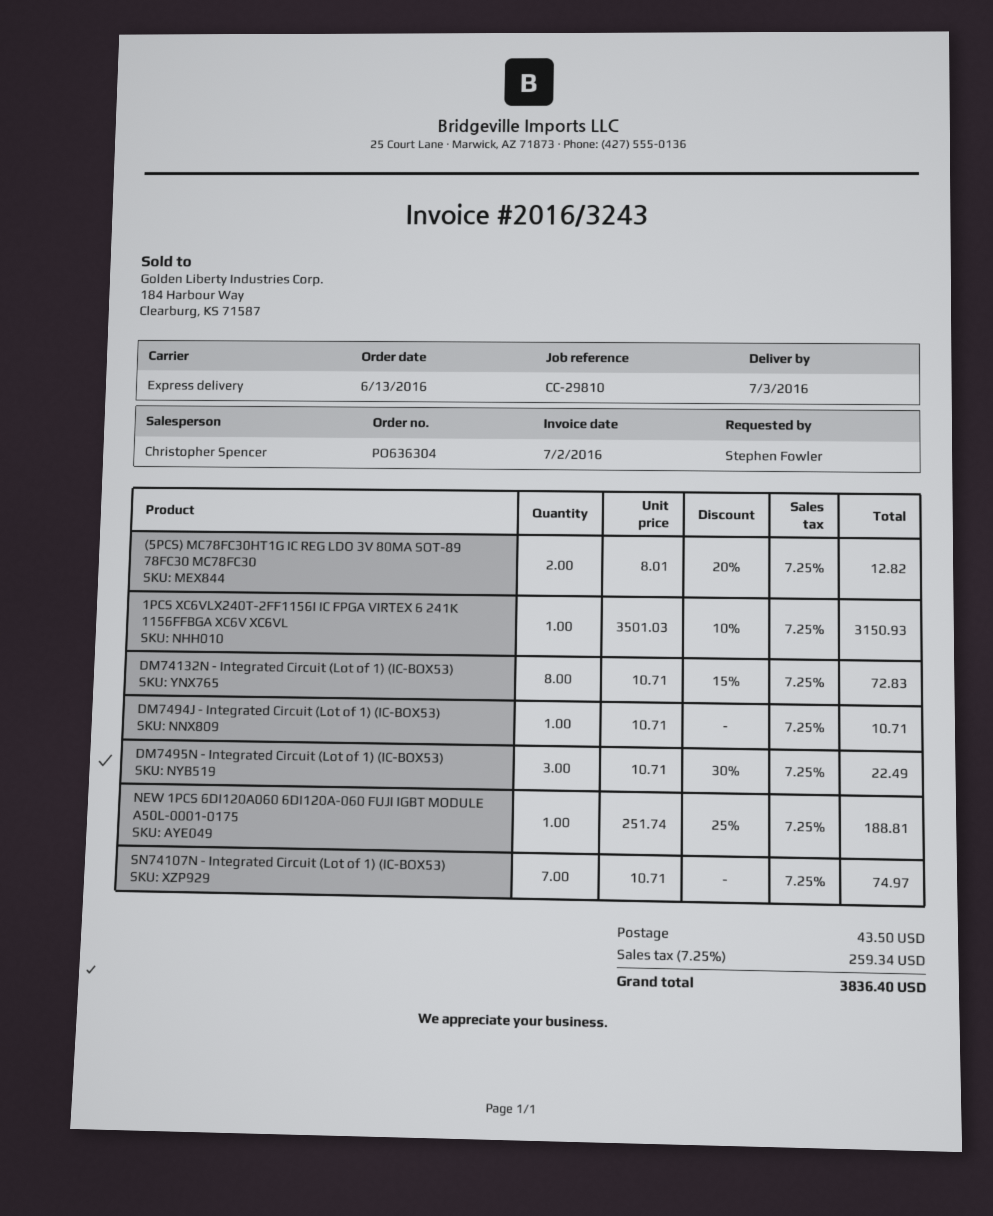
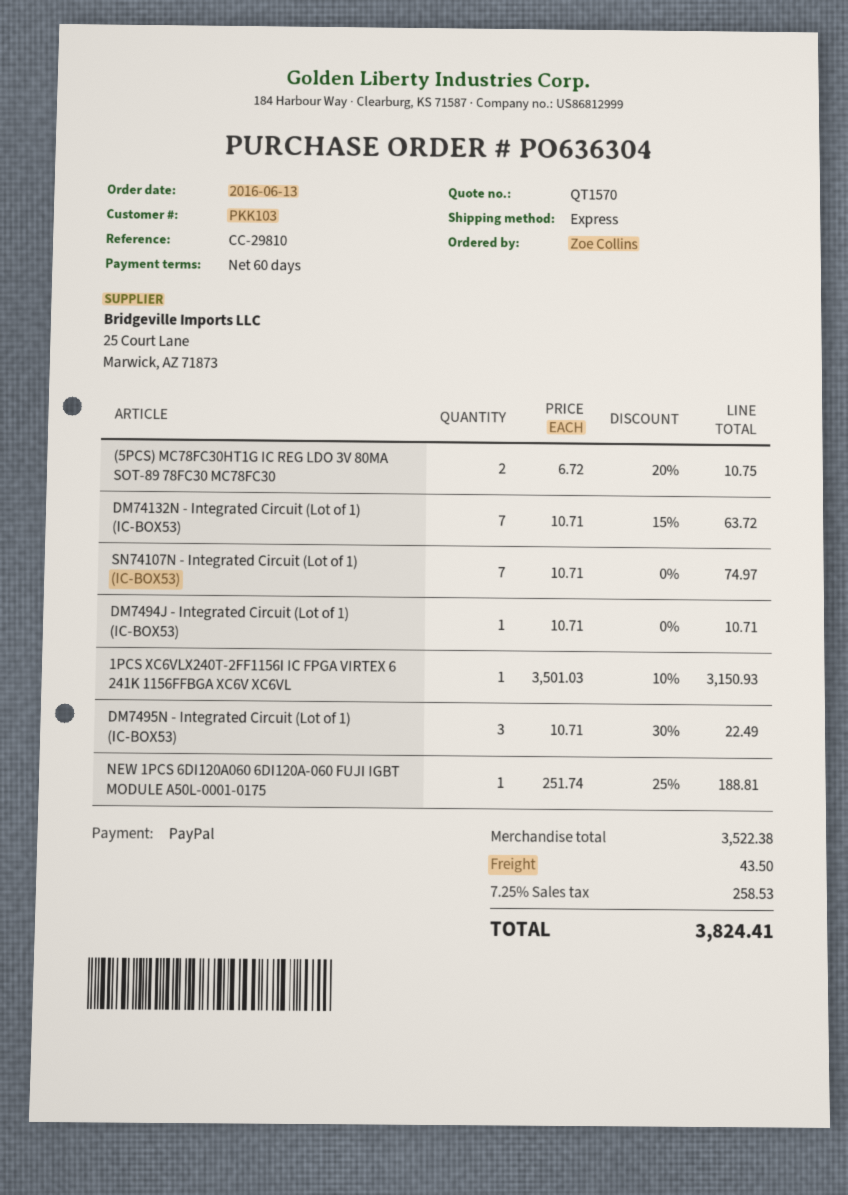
ordered by: Stephen Fowler -> Zoe Collins
(5PCS) MC78FC30HT1G IC REG LDO 3V 80MA SOT-89 78FC30 MC78FC30: 2 x 8.01 - 20% = 12.82 -> 2 x 6.72 - 20% = 10.75
DM74132N - Integrated Circuit (Lot of 1) (IC-BOX53): 8 x 10.71 - 15% = 72.83 -> 7 x 10.71 - 15% = 63.72
tax: 7.25% = 259.34 -> 7.25% = 258.53
total: 3836.40 -> 3824.41

